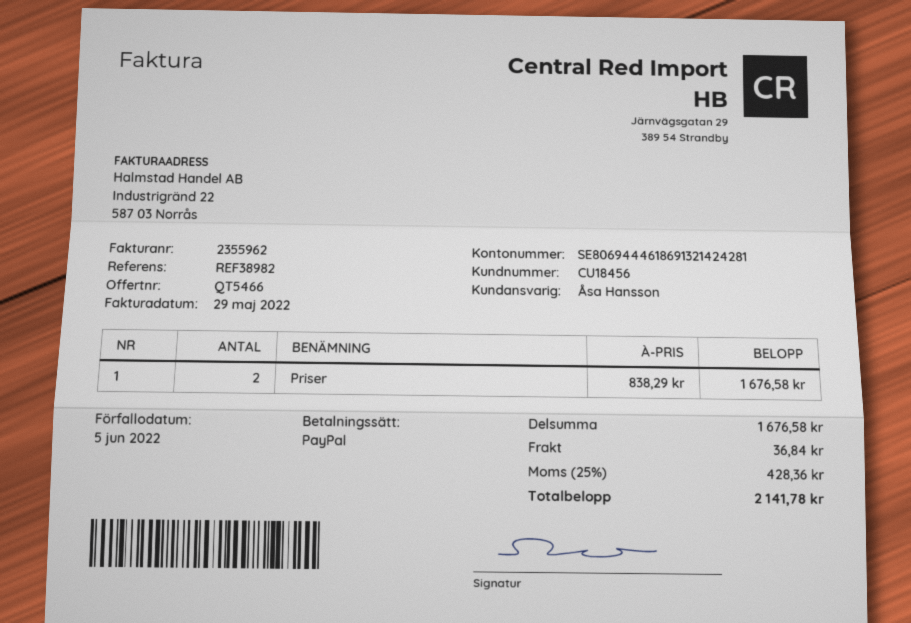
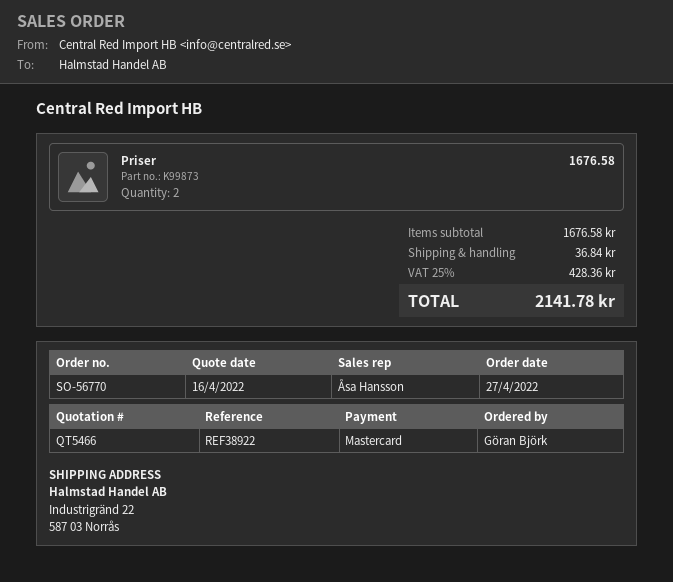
reference: REF38982 -> REF38922
payment method: PayPal -> Mastercard

